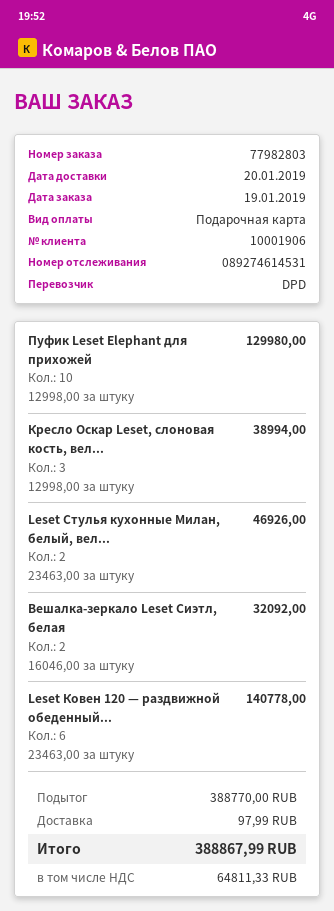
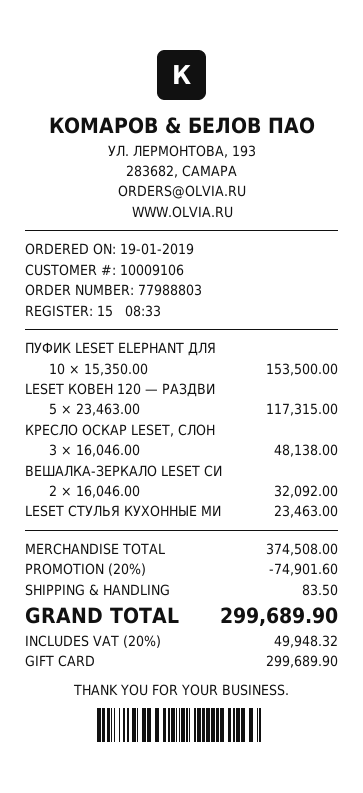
order number: 77982803 -> 77988803
customer number: 10001906 -> 10009106
Пуфик Leset Elephant для прихожей: 10 x 12998.00 = 129980.00 -> 10 x 15350.00 = 153500.00
Кресло Оскар Leset, слоновая кость, вел...: 3 x 12998.00 = 38994.00 -> 3 x 16046.00 = 48138.00
Leset Стулья кухонные Милан, белый, вел...: 2 x 23463.00 = 46926.00 -> 1 x 23463.00 = 23463.00
Leset Ковен 120 — раздвижной обеденный...: 6 x 23463.00 = 140778.00 -> 5 x 23463.00 = 117315.00
subtotal: 388770.00 -> 374508.00
discount: none -> 20% = 74901.60
shipping: 97.99 -> 83.50
tax: 64811.33 -> 49948.32
total: 388867.99 -> 299689.90

